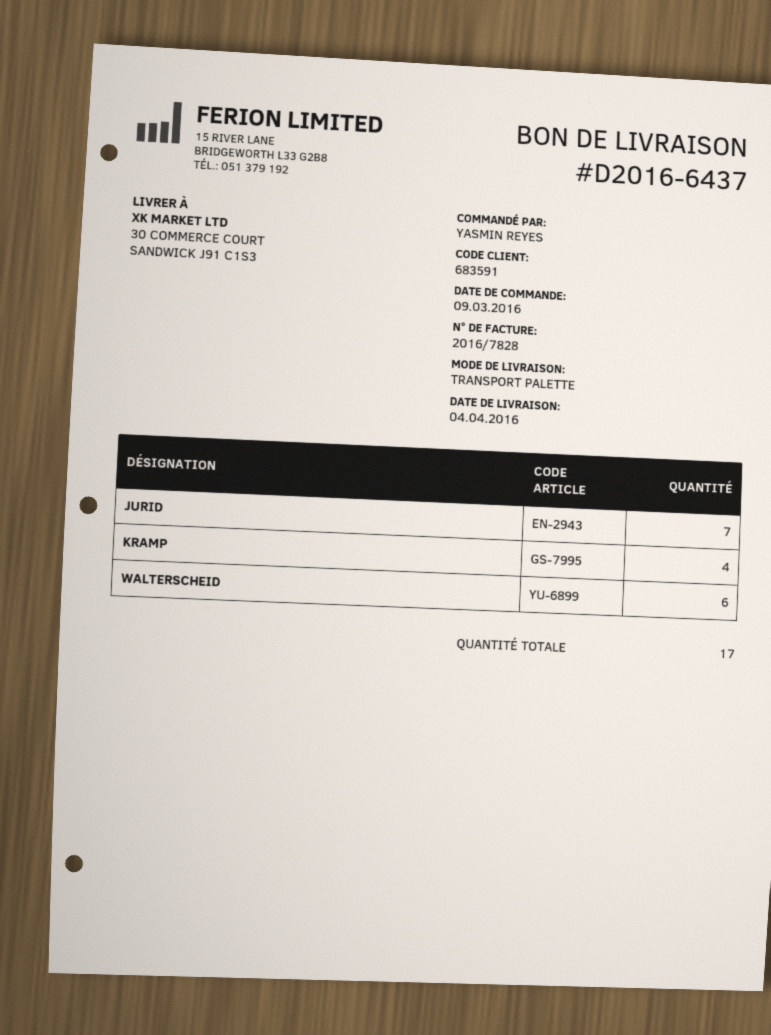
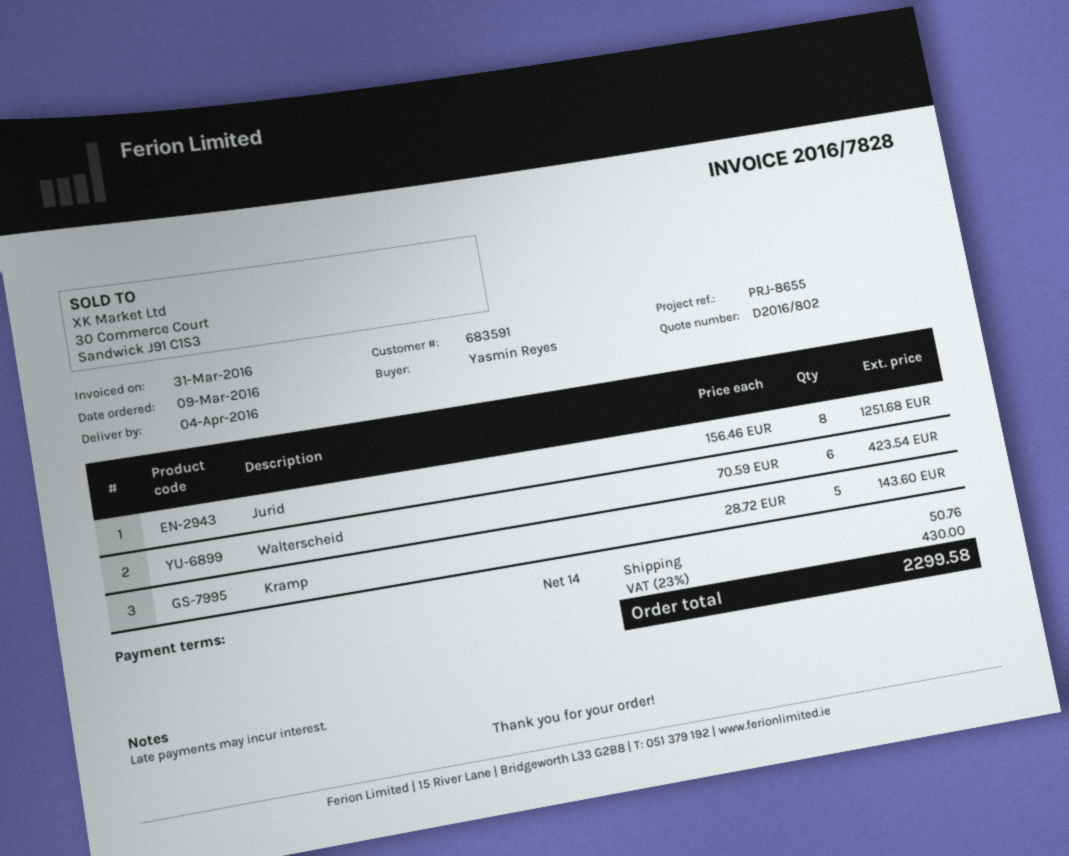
JURID: 7 -> 8
KRAMP: 4 -> 5

